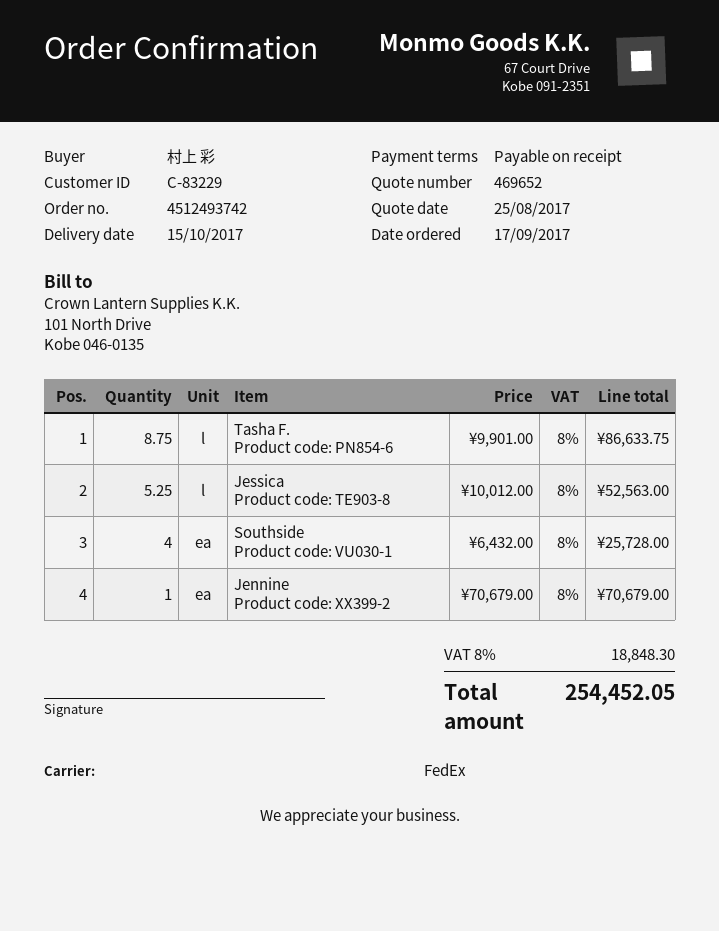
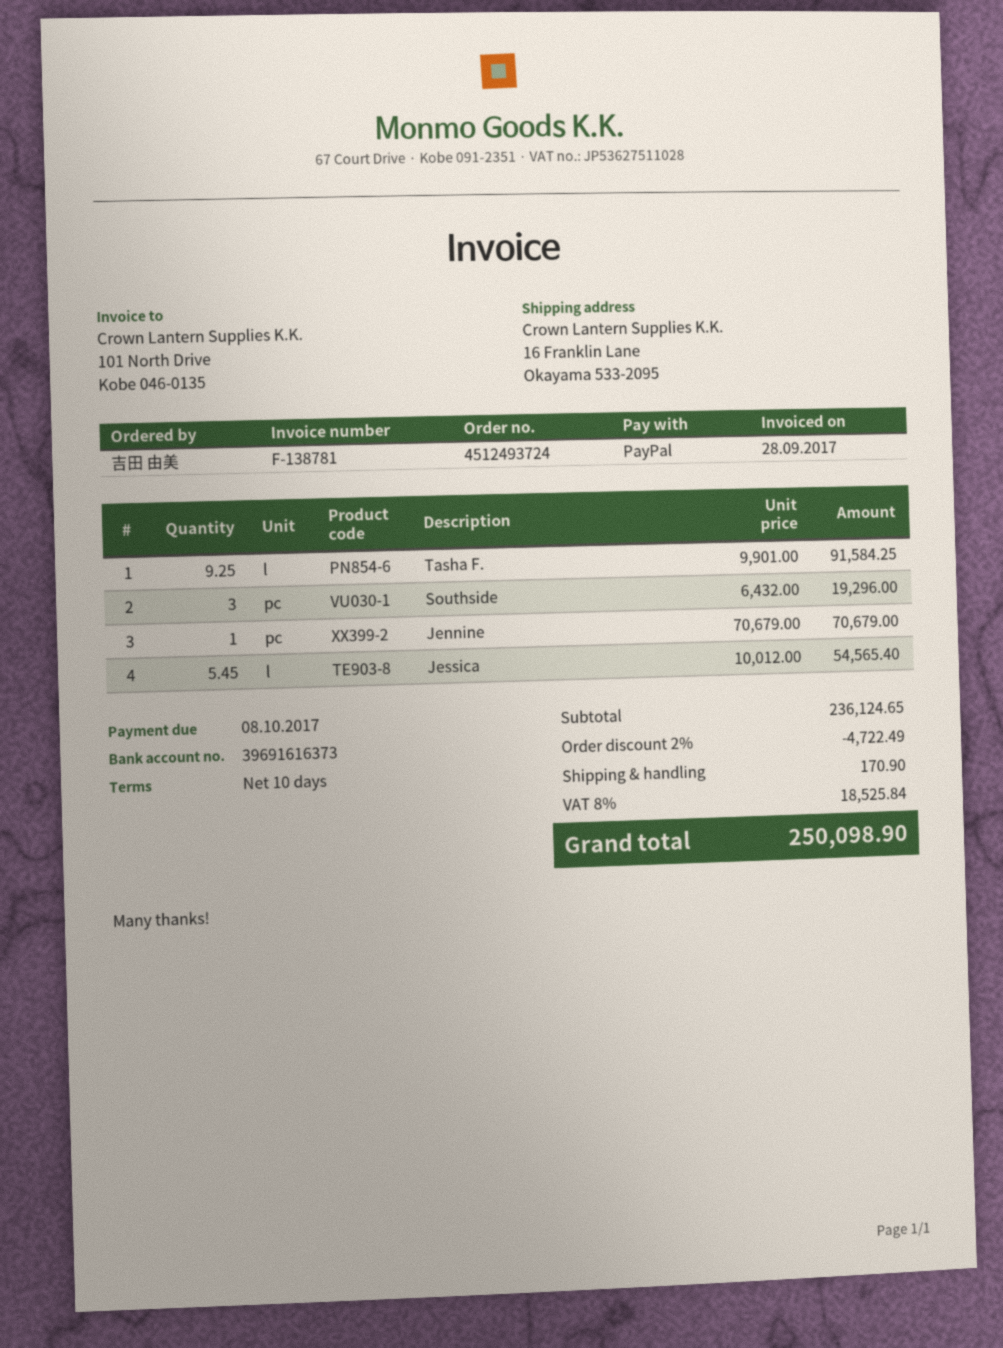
order number: 4512493742 -> 4512493724
payment terms: on receipt -> 10 days
ordered by: 村上 彩 -> 吉田 由美
Tasha F.: 8.75 x 9901.00 = 86633.75 -> 9.25 x 9901.00 = 91584.25
Jessica: 5.25 x 10012.00 = 52563.00 -> 5.45 x 10012.00 = 54565.40
Southside: 4 x 6432.00 = 25728.00 -> 3 x 6432.00 = 19296.00
discount: none -> 2% = 4722.49
shipping: none -> 170.90
tax: 8% = 18848.30 -> 8% = 18525.84
total: 254452.05 -> 250098.90

